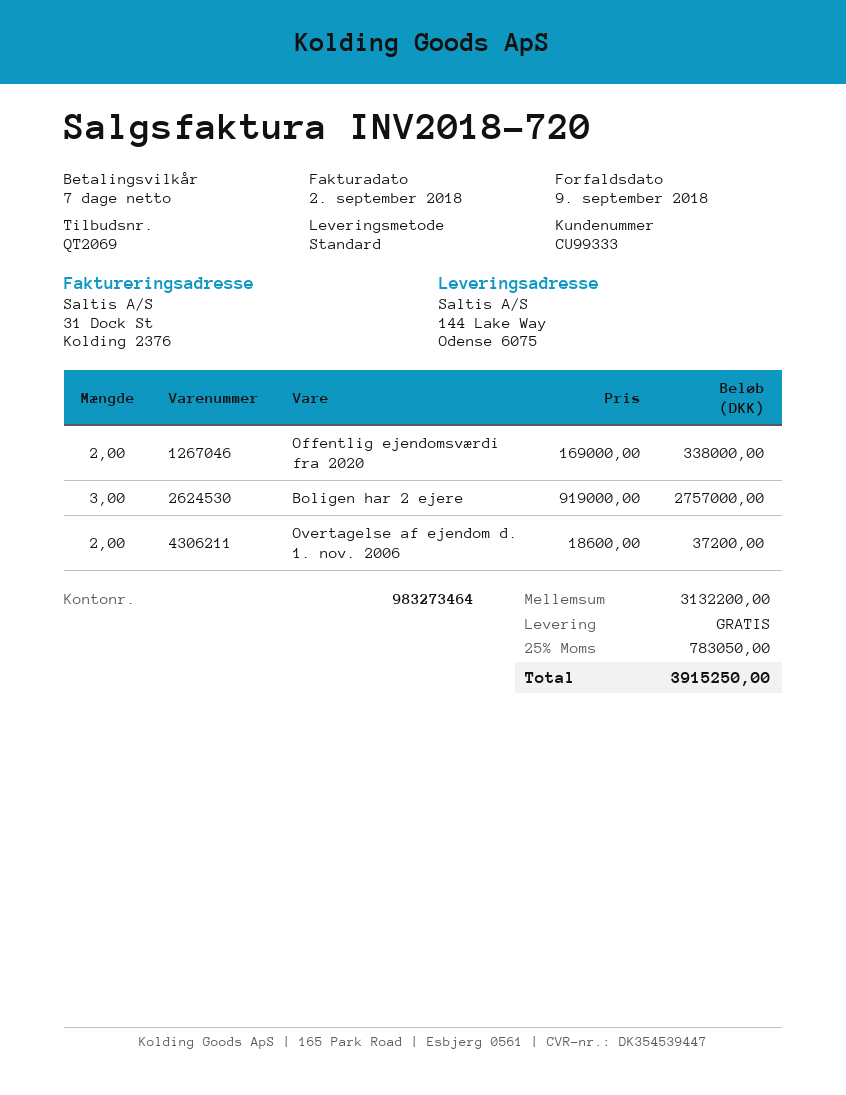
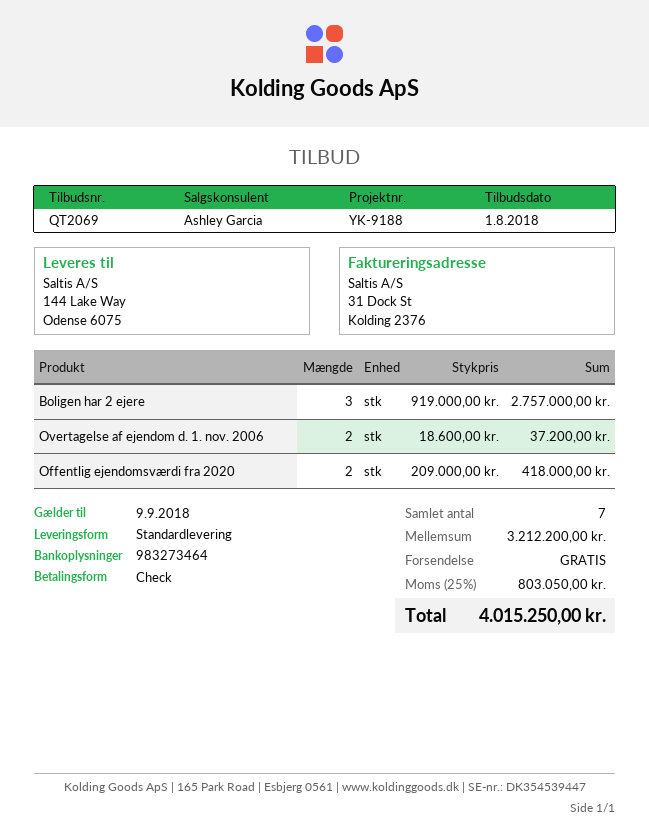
Offentlig ejendomsværdi fra 2020: 2 x 169000.00 = 338000.00 -> 2 x 209000.00 = 418000.00
subtotal: 3132200.00 -> 3212200.00
tax: 25% = 783050.00 -> 25% = 803050.00
total: 3915250.00 -> 4015250.00

